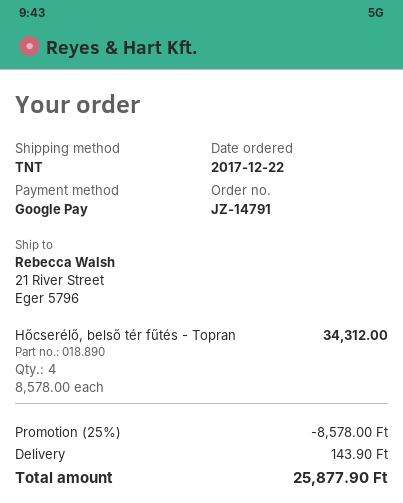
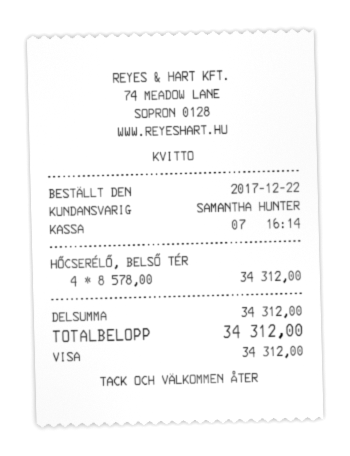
payment method: Google Pay -> Visa
discount: 25% = 8578.00 -> none
shipping: 143.90 -> none
total: 25877.90 -> 34312.00

